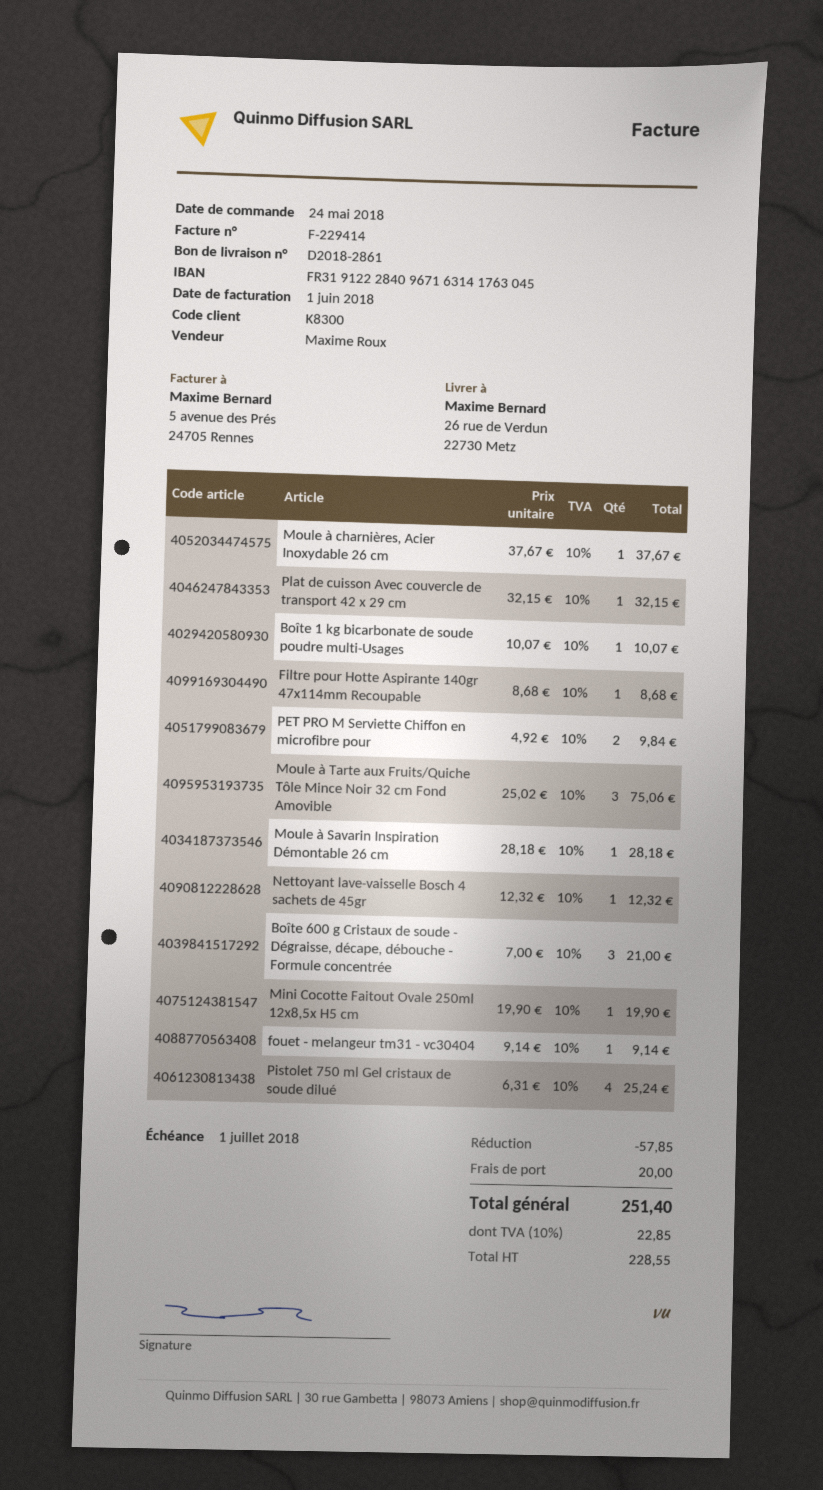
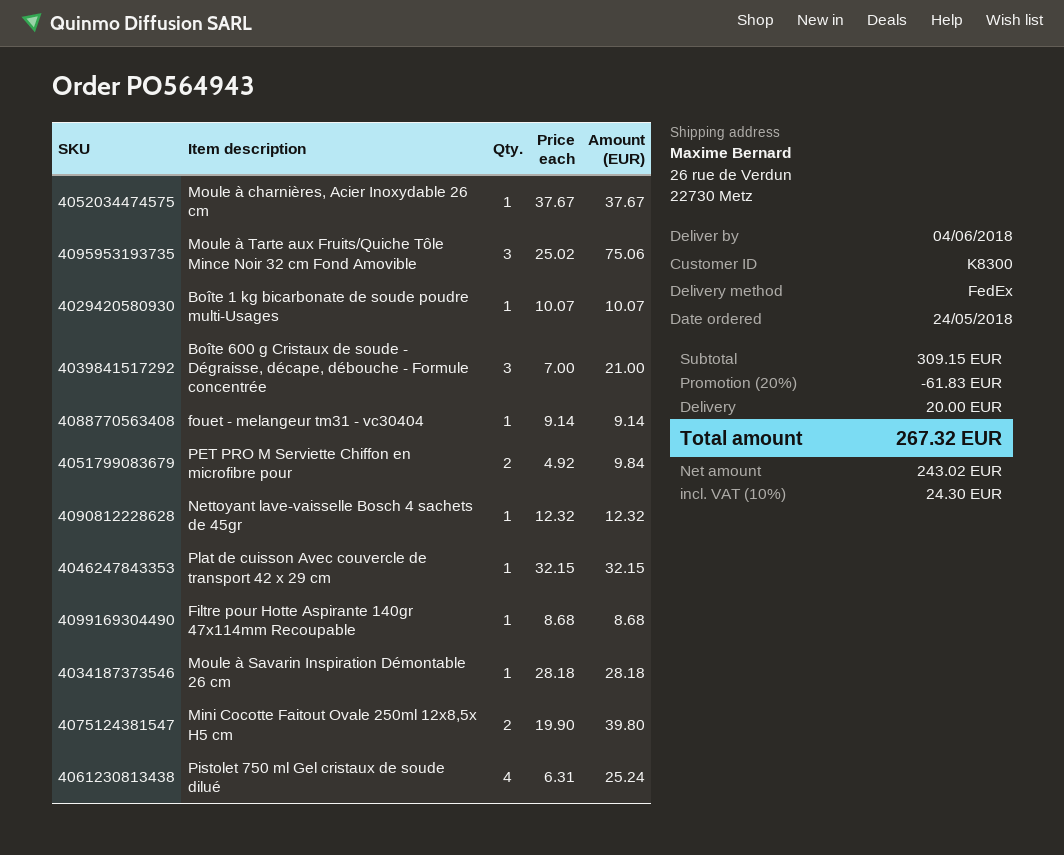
Mini Cocotte Faitout Ovale 250ml 12x8,5x H5 cm: 1 x 19.90 = 19.90 -> 2 x 19.90 = 39.80
discount: 57.85 -> 61.83
net: 228.55 -> 243.02
tax: 10% = 22.85 -> 10% = 24.30
total: 251.40 -> 267.32

